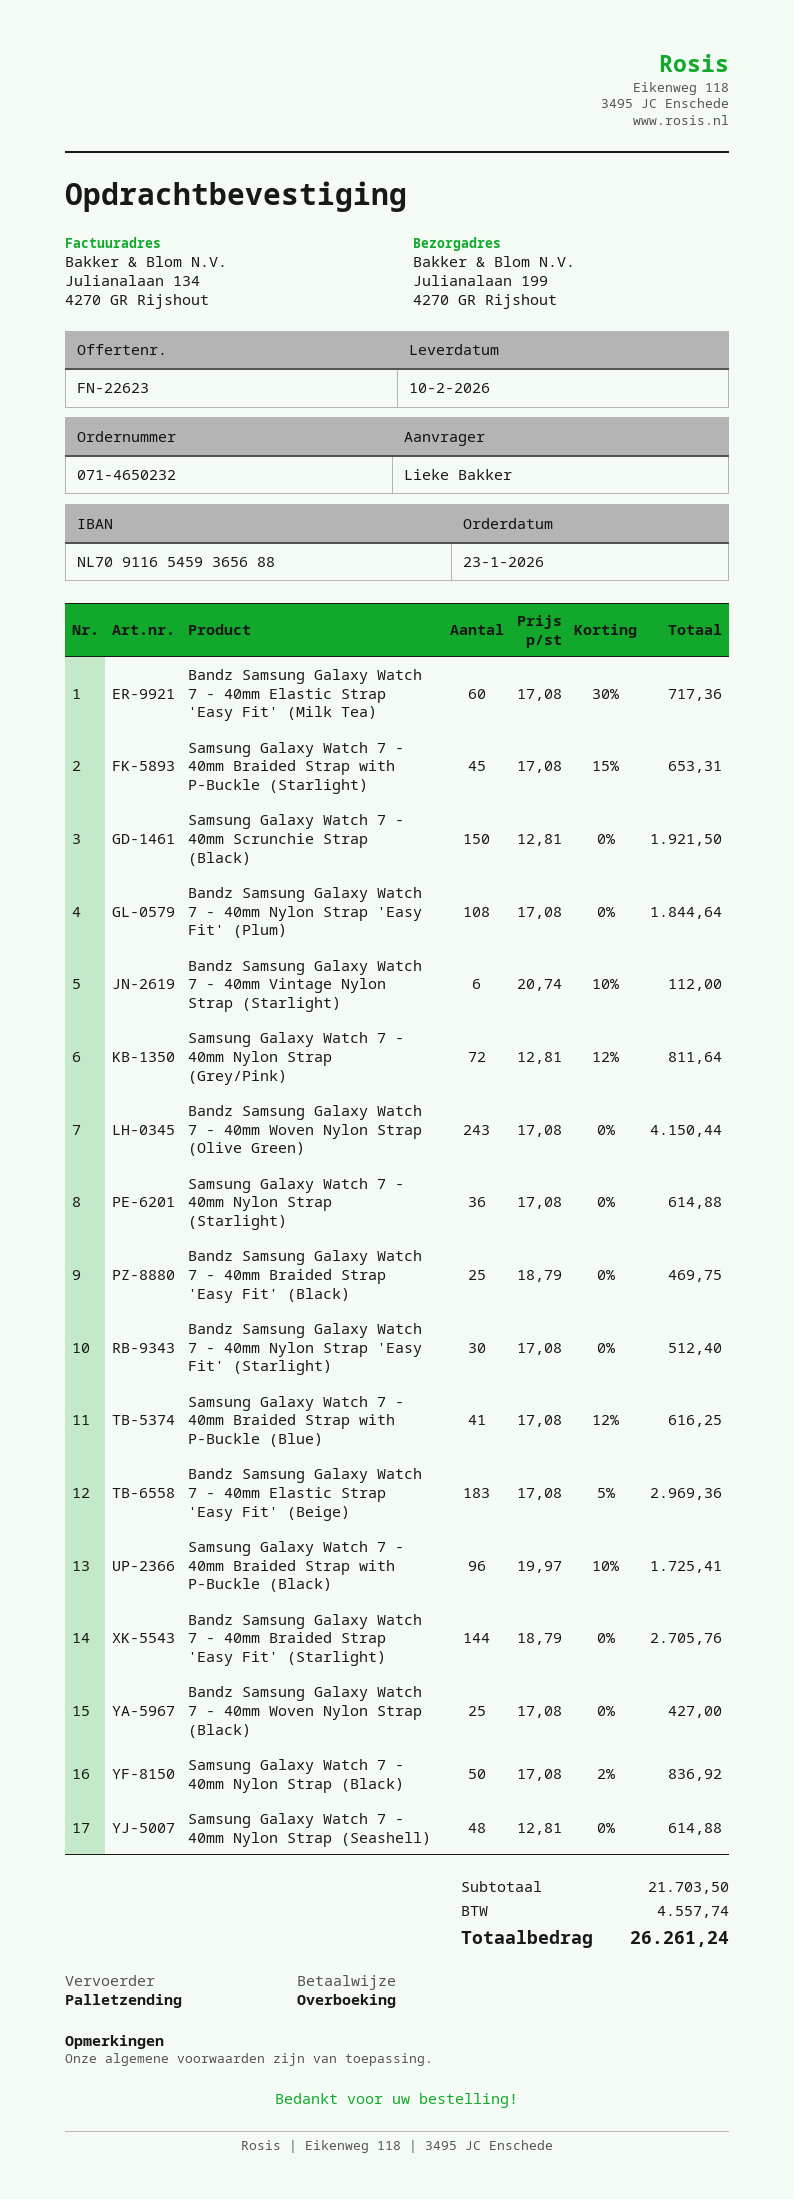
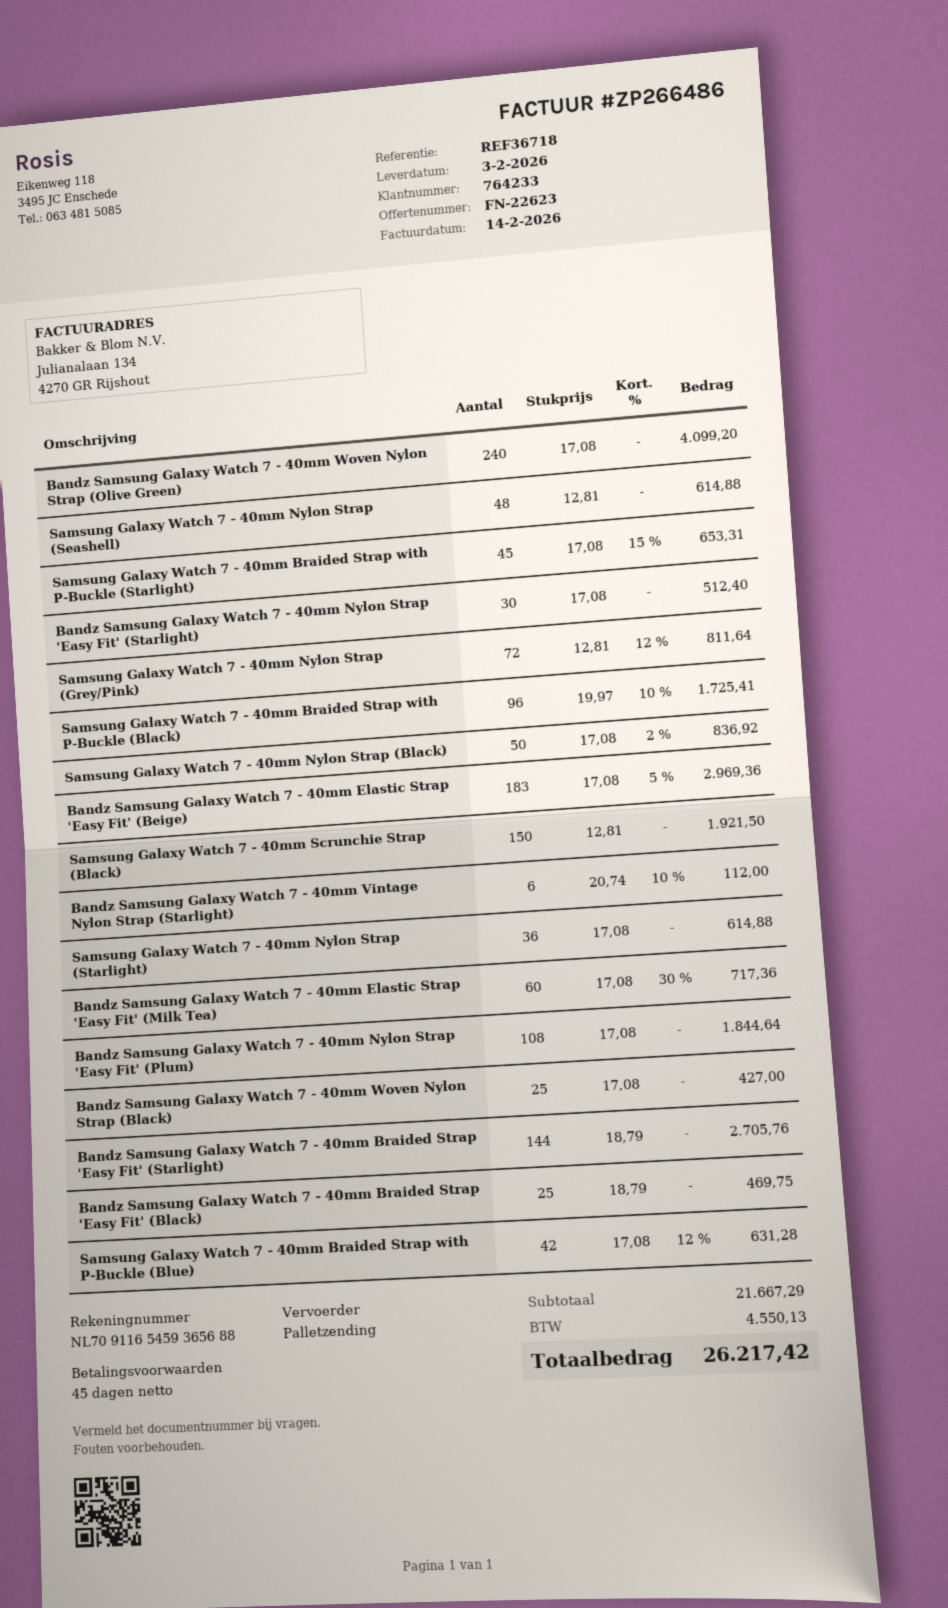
delivery date: 2026-02-10 -> 2026-02-03
Bandz Samsung Galaxy Watch 7 - 40mm Woven Nylon Strap (Olive Green): 243 x 17.08 = 4150.44 -> 240 x 17.08 = 4099.20
Samsung Galaxy Watch 7 - 40mm Braided Strap with P-Buckle (Blue): 41 x 17.08 - 12% = 616.25 -> 42 x 17.08 - 12% = 631.28
subtotal: 21703.50 -> 21667.29
tax: 4557.74 -> 4550.13
total: 26261.24 -> 26217.42

